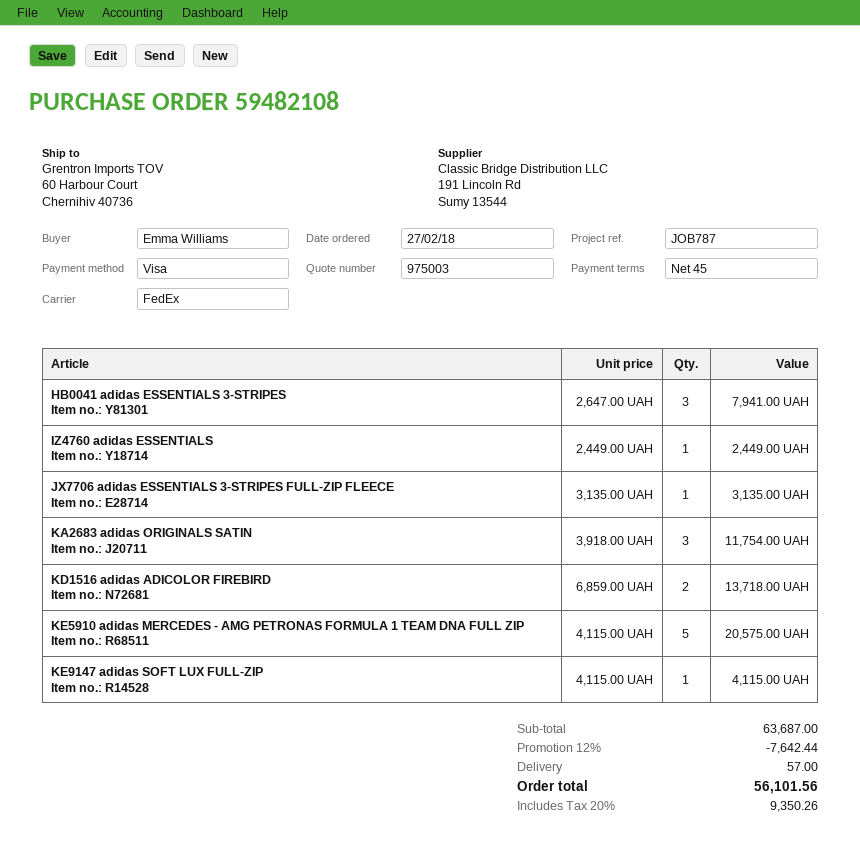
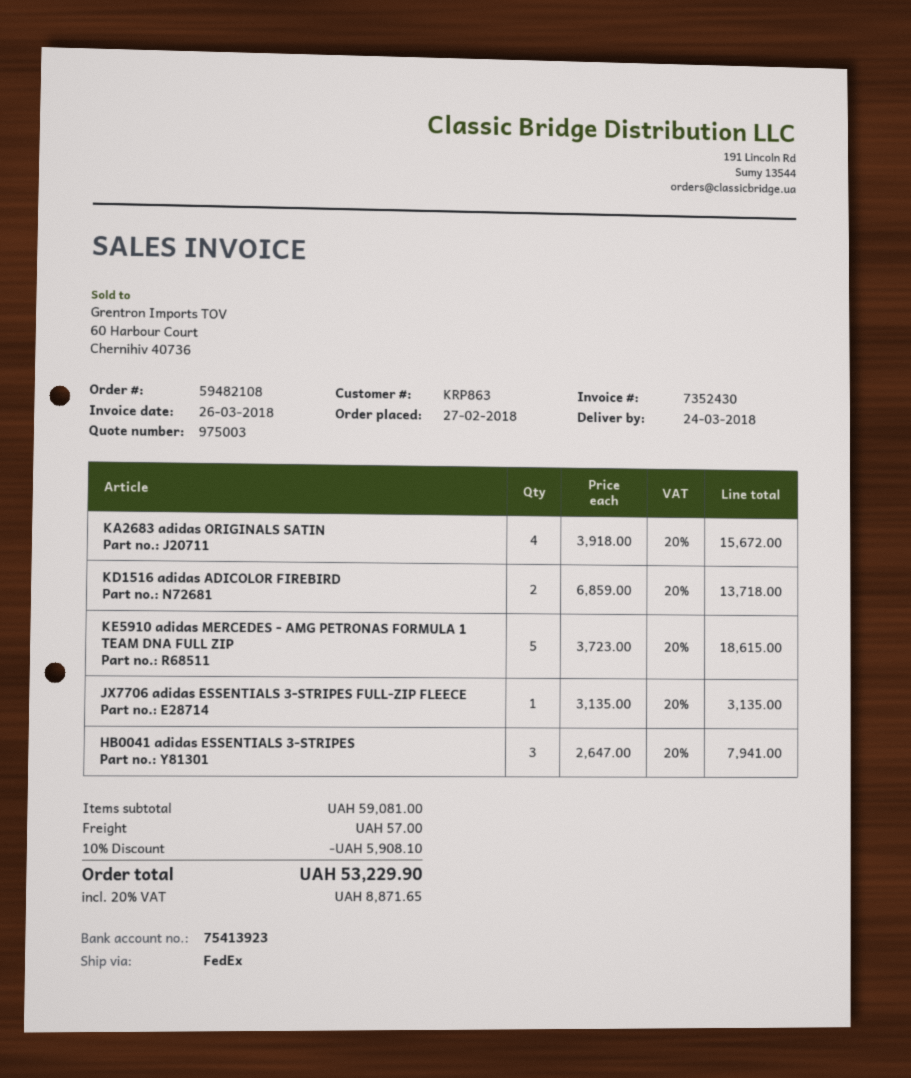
IZ4760 adidas ESSENTIALS: 1 x 2449.00 = 2449.00 -> none
KA2683 adidas ORIGINALS SATIN: 3 x 3918.00 = 11754.00 -> 4 x 3918.00 = 15672.00
KE5910 adidas MERCEDES - AMG PETRONAS FORMULA 1 TEAM DNA FULL ZIP: 5 x 4115.00 = 20575.00 -> 5 x 3723.00 = 18615.00
KE9147 adidas SOFT LUX FULL-ZIP: 1 x 4115.00 = 4115.00 -> none
subtotal: 63687.00 -> 59081.00
discount: 12% = 7642.44 -> 10% = 5908.10
tax: 20% = 9350.26 -> 20% = 8871.65
total: 56101.56 -> 53229.90

